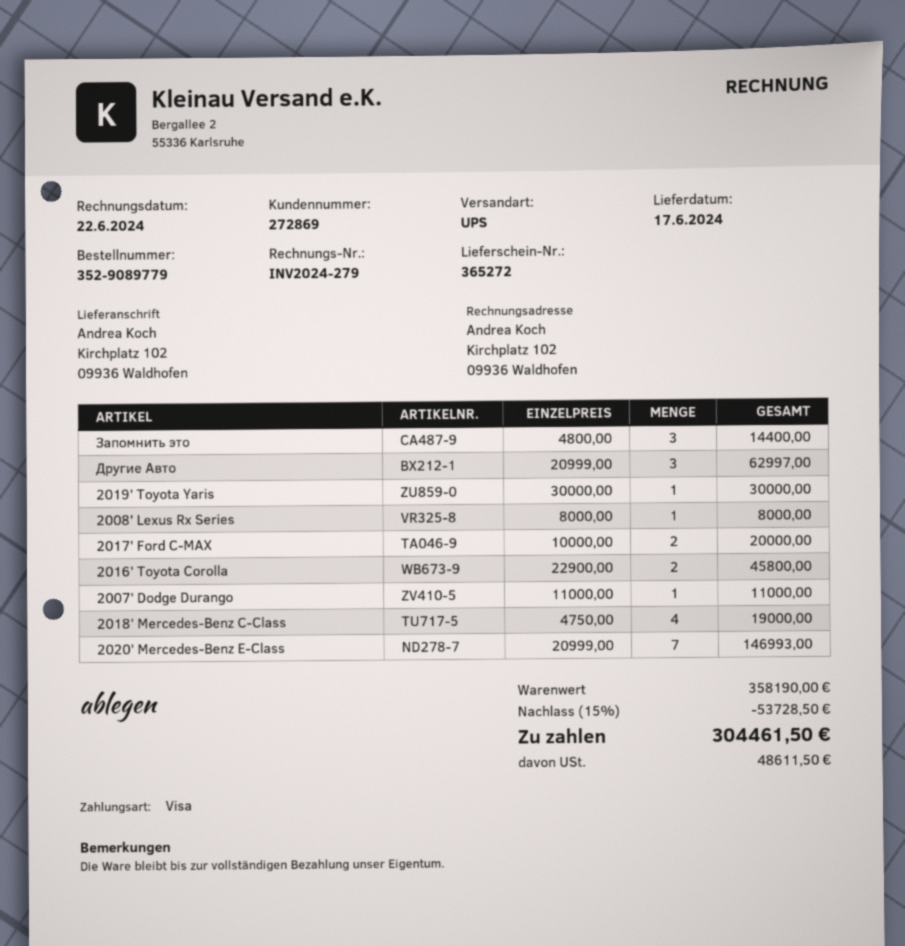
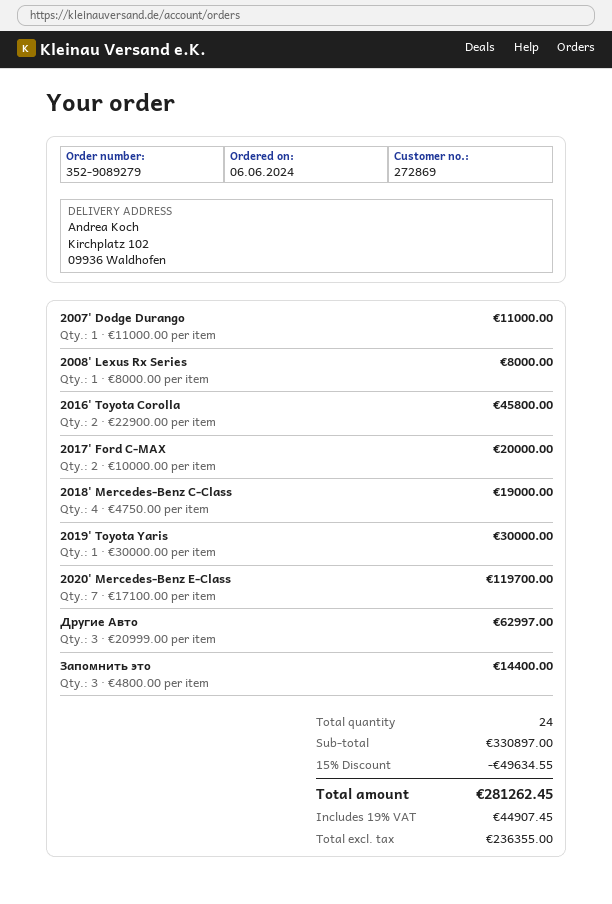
order number: 352-9089779 -> 352-9089279
2020' Mercedes-Benz E-Class: 7 x 20999.00 = 146993.00 -> 7 x 17100.00 = 119700.00
subtotal: 358190.00 -> 330897.00
discount: 15% = 53728.50 -> 15% = 49634.55
tax: 48611.50 -> 44907.45
total: 304461.50 -> 281262.45

